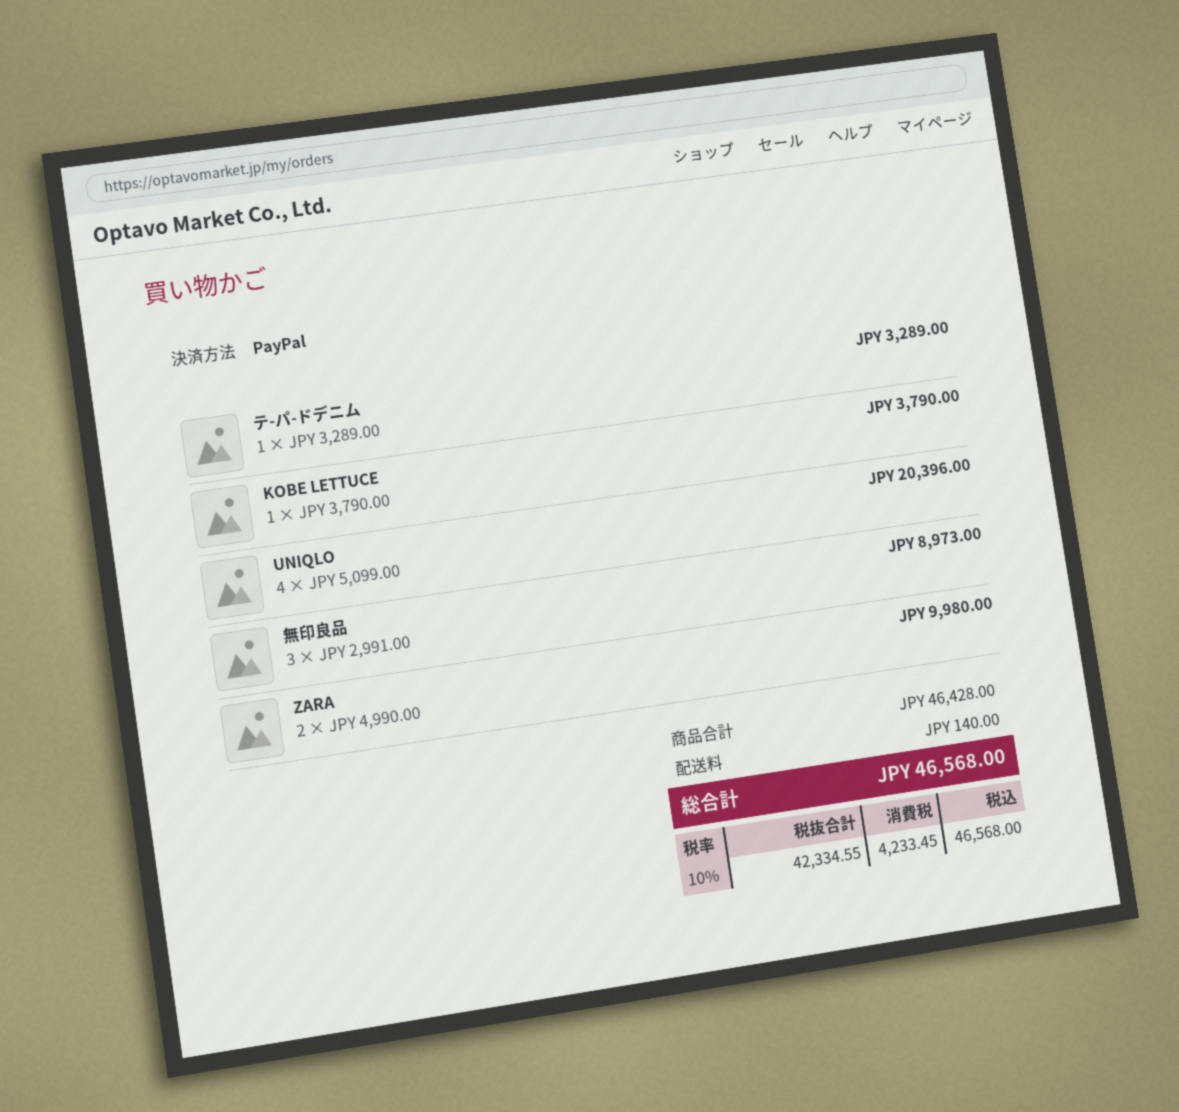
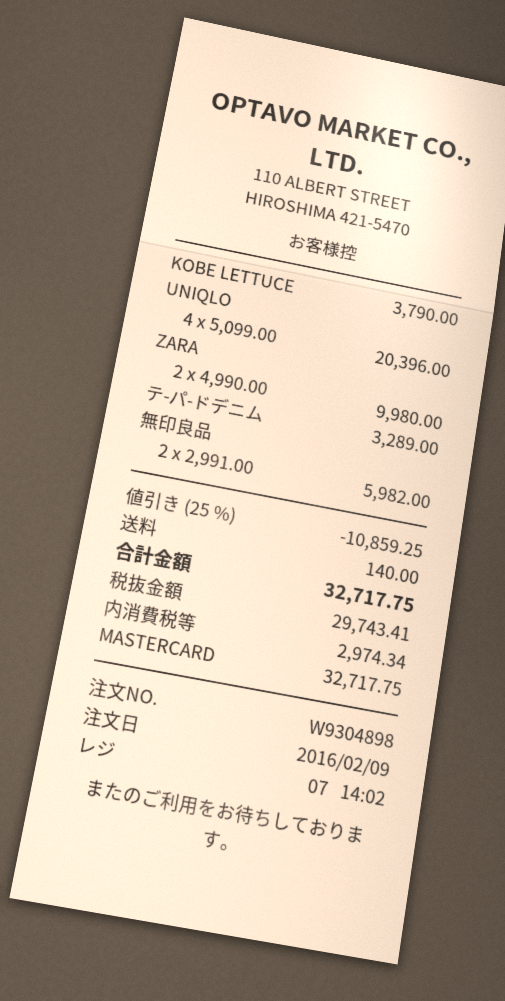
payment method: PayPal -> Mastercard
無印良品: 3 x 2991.00 = 8973.00 -> 2 x 2991.00 = 5982.00
discount: none -> 25% = 10859.25
net: 42334.55 -> 29743.41
tax: 4233.45 -> 2974.34
total: 46568.00 -> 32717.75

